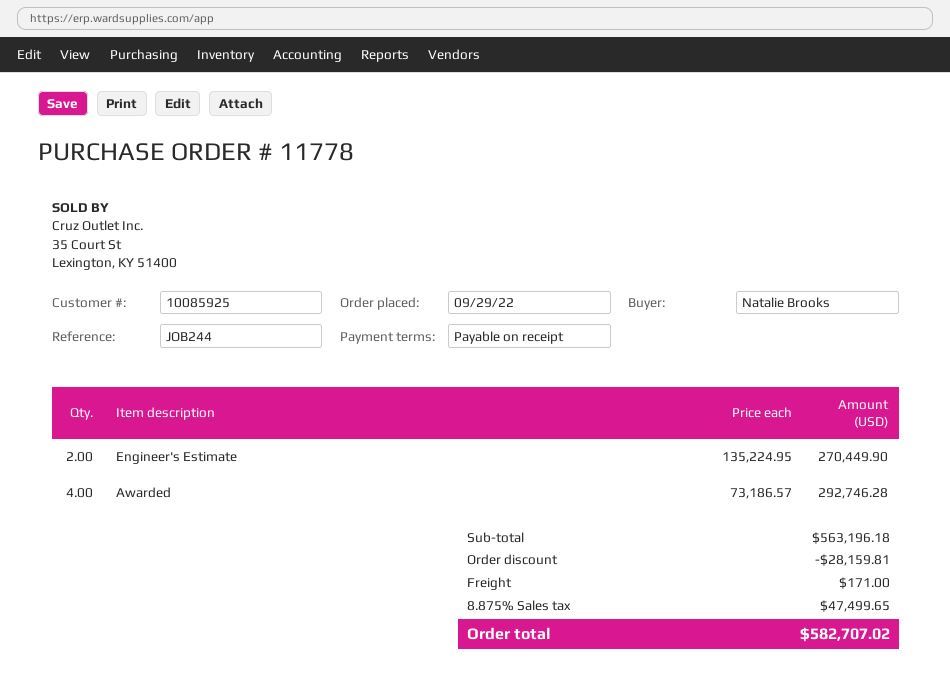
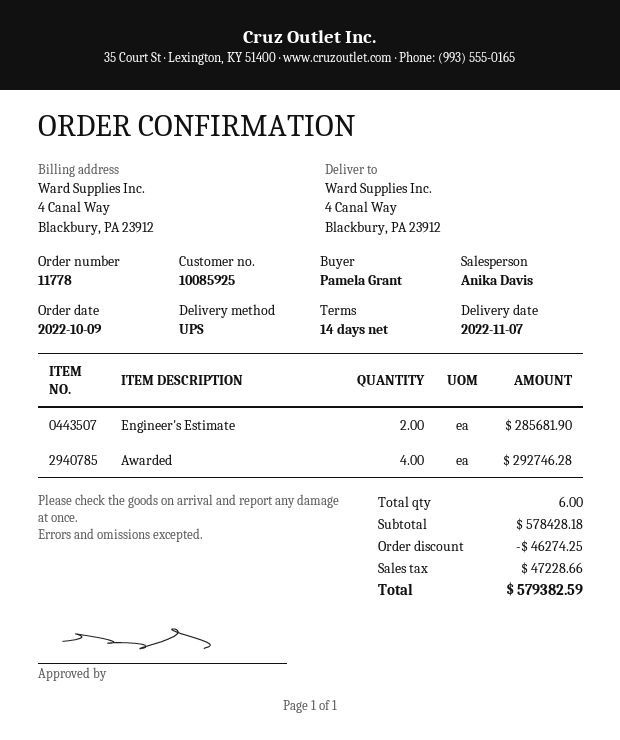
order date: 2022-09-29 -> 2022-10-09
payment terms: on receipt -> 14 days
ordered by: Natalie Brooks -> Pamela Grant
Engineer's Estimate: 2 for 270449.90 -> 2 for 285681.90
subtotal: 563196.18 -> 578428.18
discount: 28159.81 -> 46274.25
shipping: 171.00 -> none
tax: 47499.65 -> 47228.66
total: 582707.02 -> 579382.59

